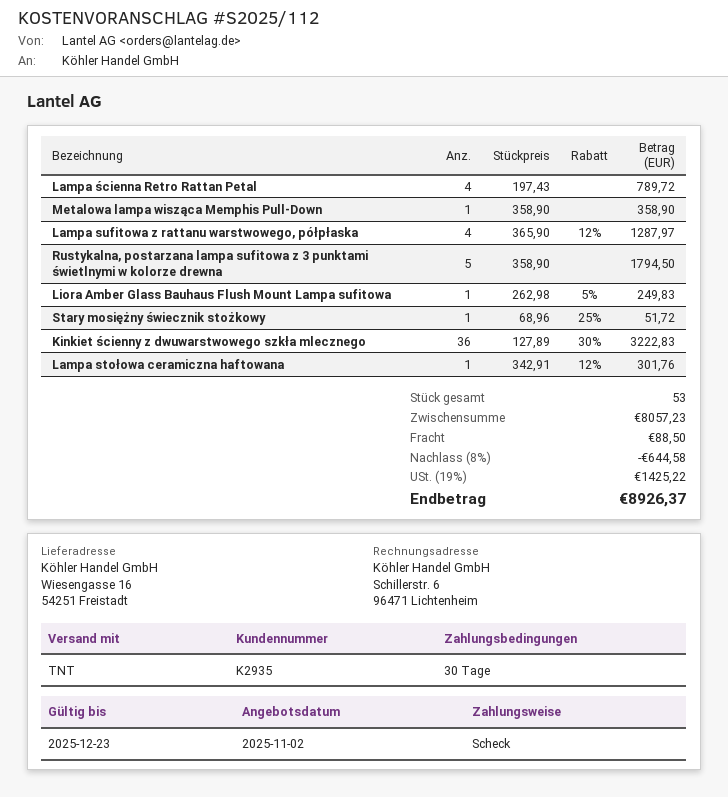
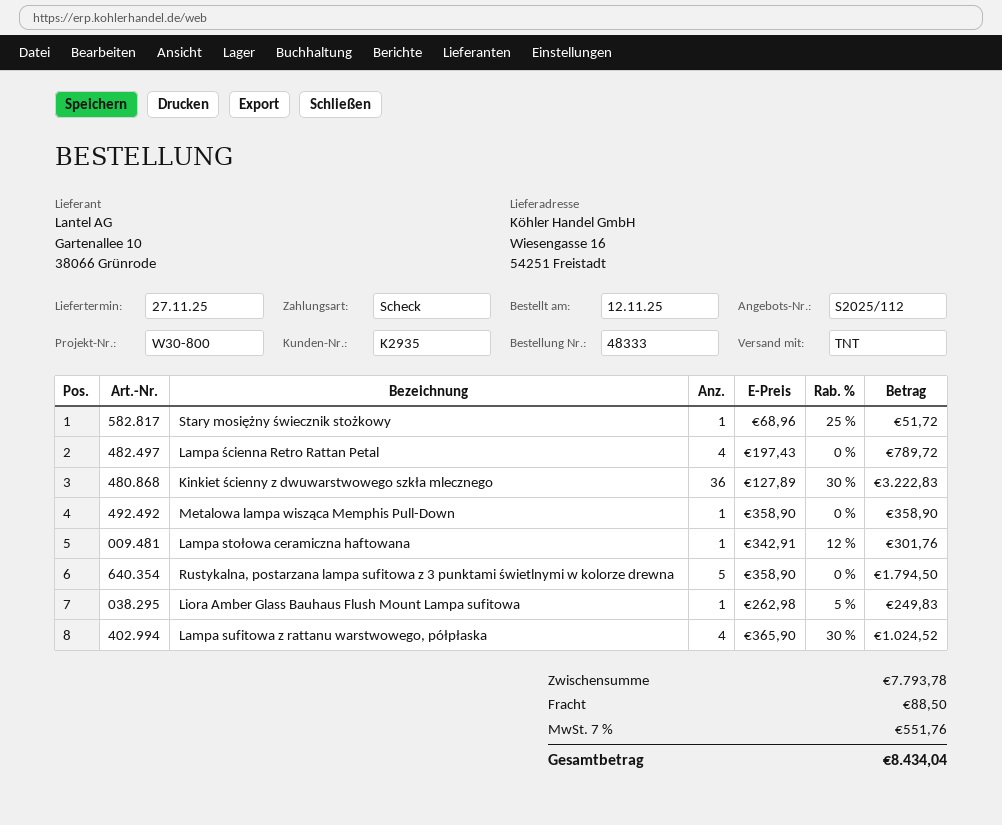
Lampa sufitowa z rattanu warstwowego, półpłaska: 4 x 365.90 - 12% = 1287.97 -> 4 x 365.90 - 30% = 1024.52
subtotal: 8057.23 -> 7793.78
discount: 8% = 644.58 -> none
tax: 19% = 1425.22 -> 7% = 551.76
total: 8926.37 -> 8434.04

